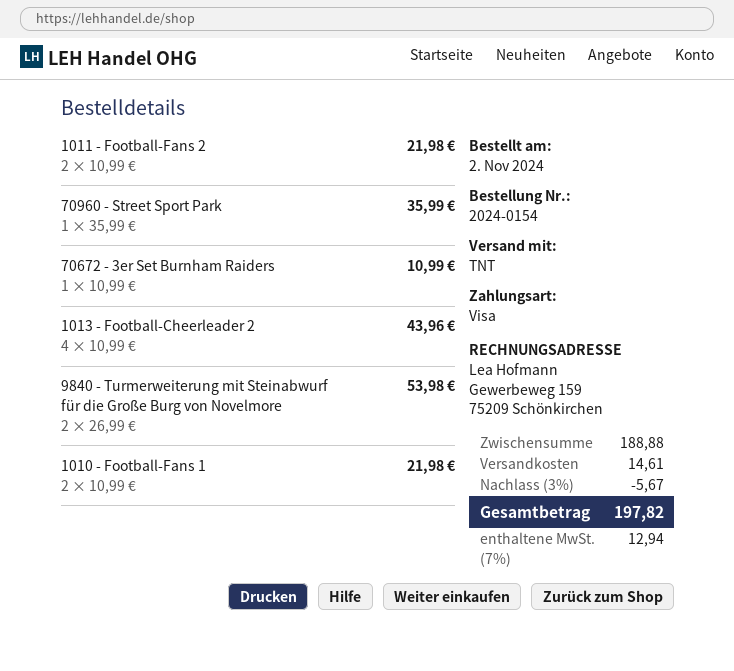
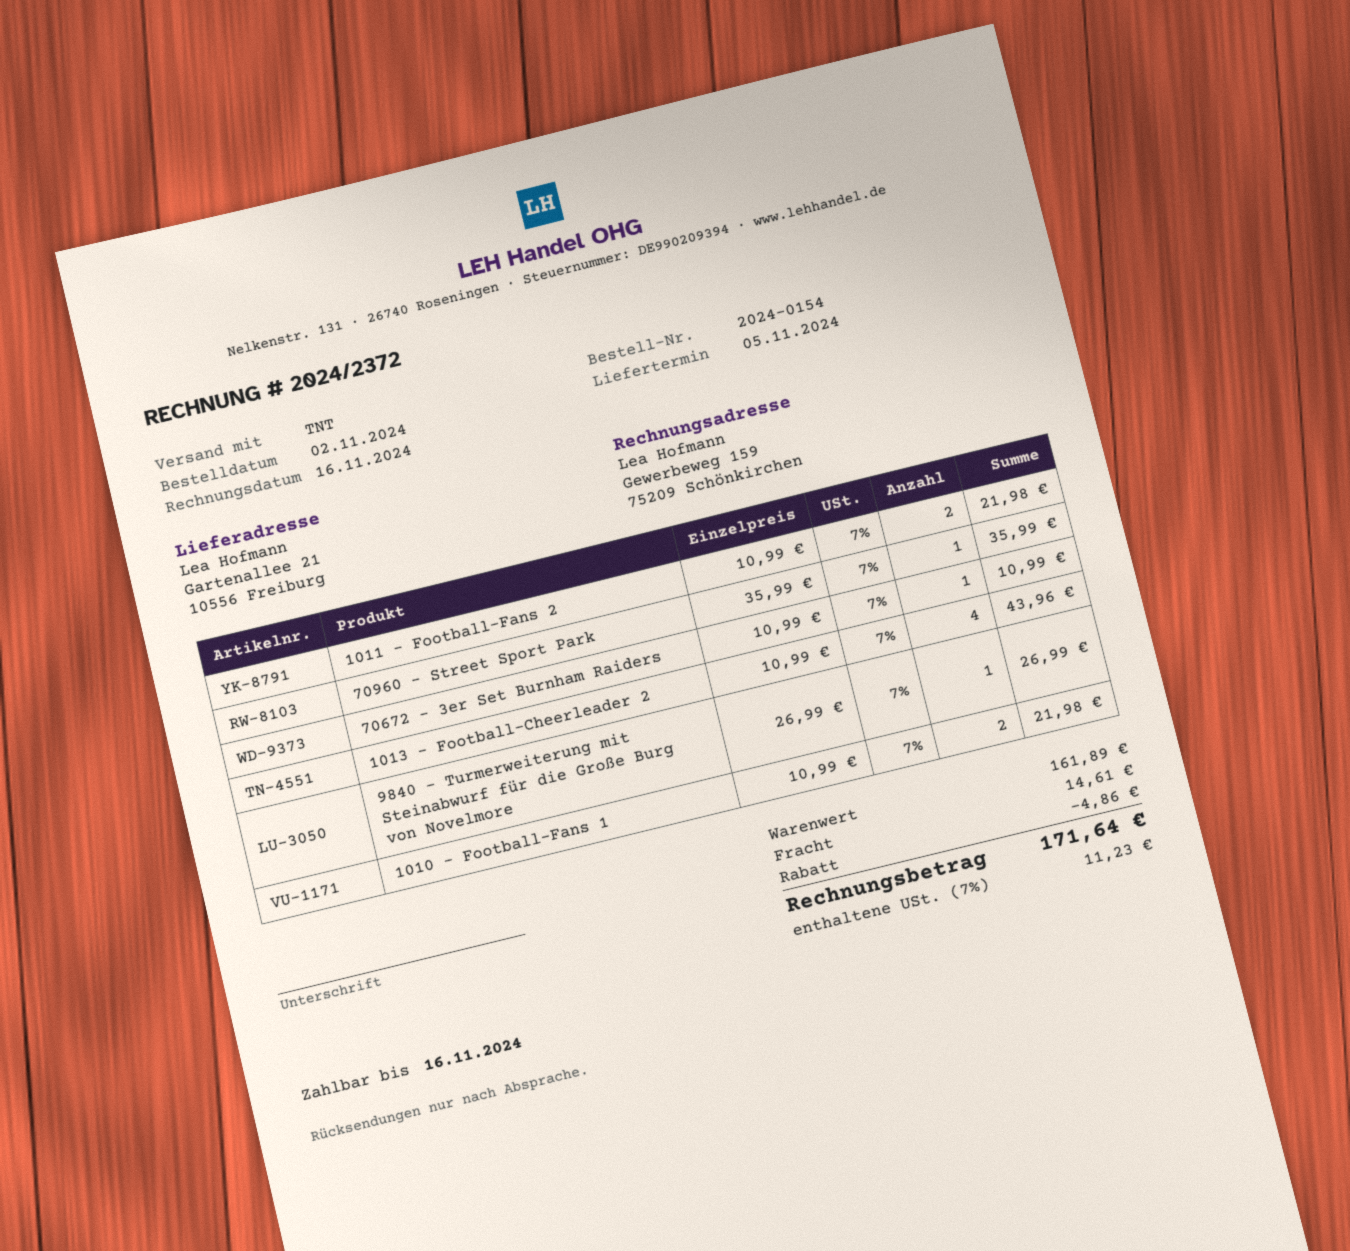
9840 - Turmerweiterung mit Steinabwurf für die Große Burg von Novelmore: 2 x 26.99 = 53.98 -> 1 x 26.99 = 26.99
subtotal: 188.88 -> 161.89
discount: 5.67 -> 4.86
tax: 7% = 12.94 -> 7% = 11.23
total: 197.82 -> 171.64

